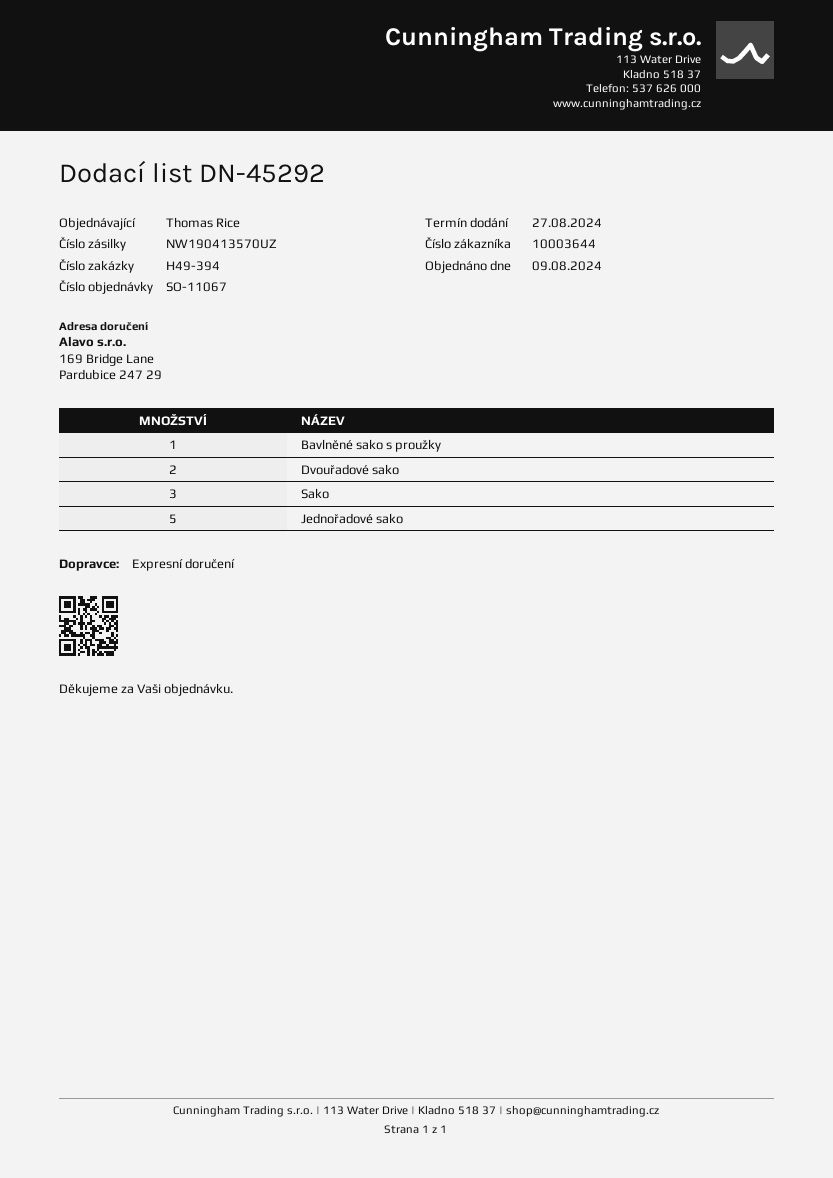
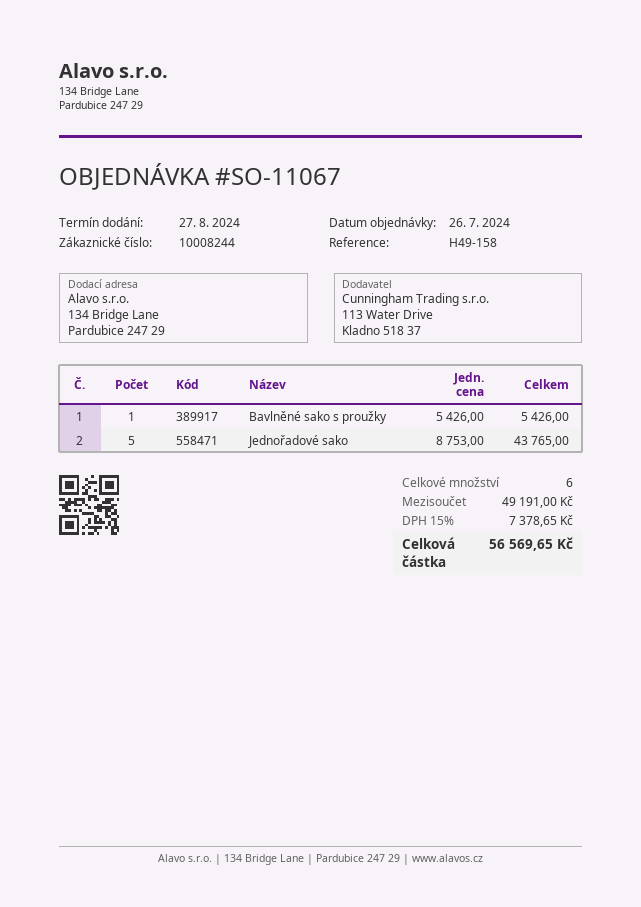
order date: 2024-08-09 -> 2024-07-26
customer number: 10003644 -> 10008244
reference: H49-394 -> H49-158
ship to: 169 Bridge Lane, Pardubice 247 29 -> 134 Bridge Lane, Pardubice 247 29
Dvouřadové sako: 2 -> none
Sako: 3 -> none

